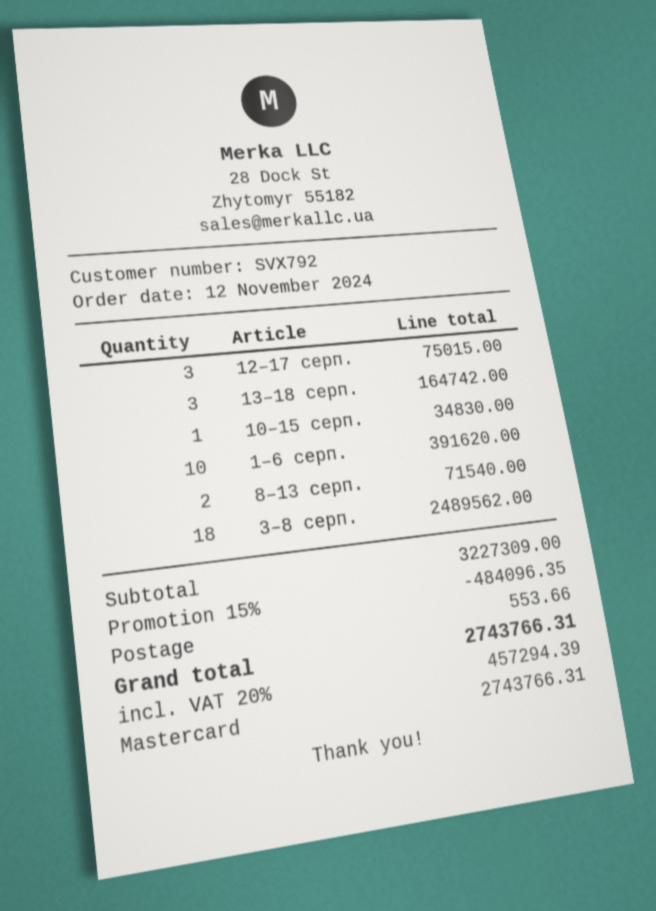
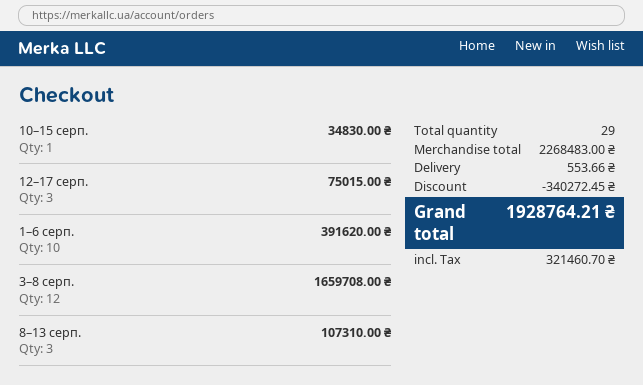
13–18 серп.: 3 for 164742.00 -> none
8–13 серп.: 2 for 71540.00 -> 3 for 107310.00
3–8 серп.: 18 for 2489562.00 -> 12 for 1659708.00
subtotal: 3227309.00 -> 2268483.00
discount: 484096.35 -> 340272.45
tax: 457294.39 -> 321460.70
total: 2743766.31 -> 1928764.21

